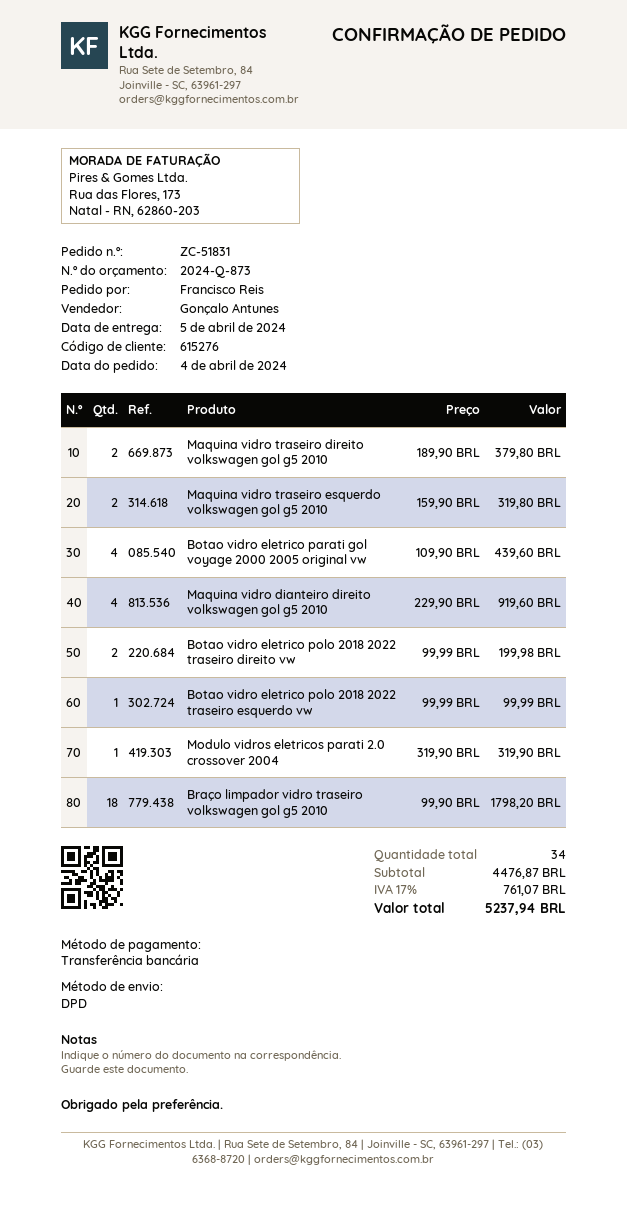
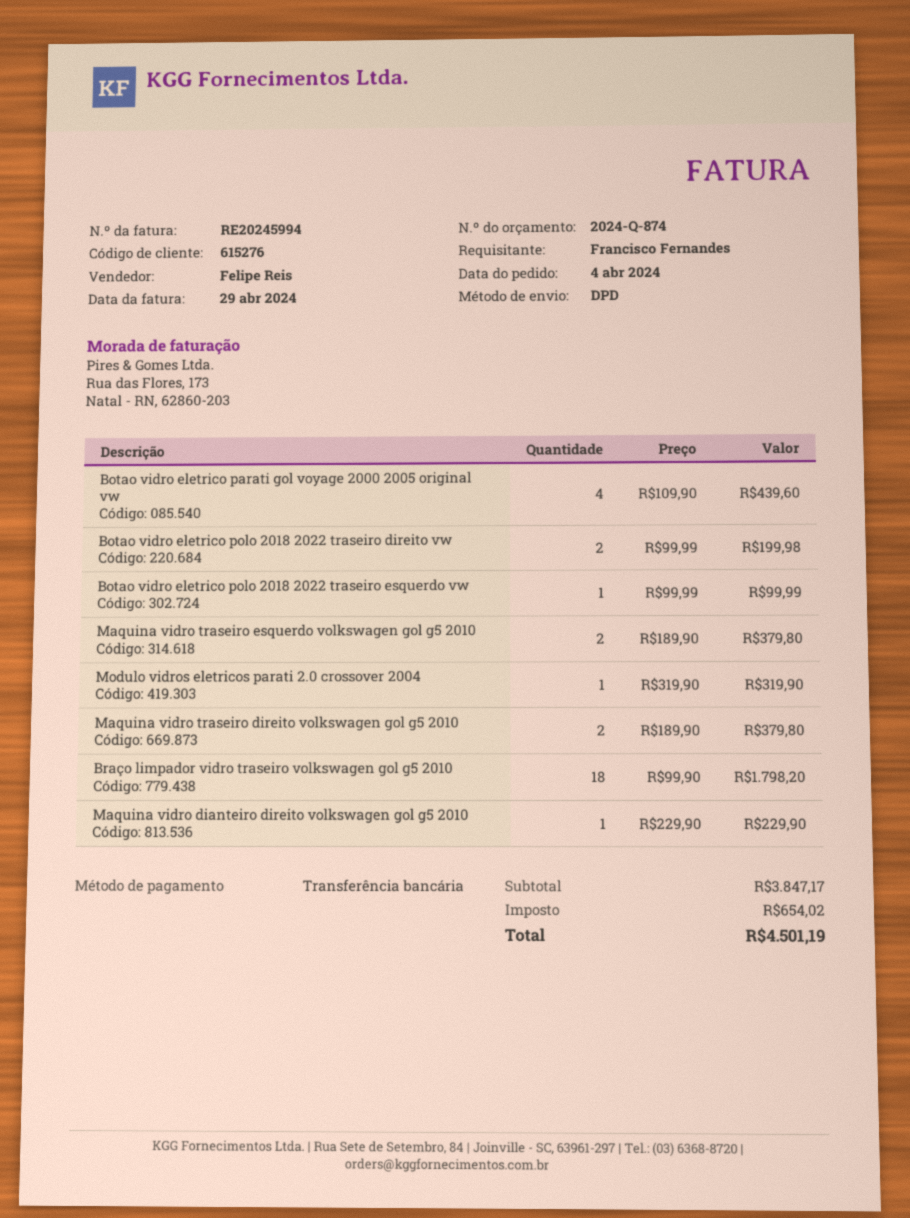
quote number: 2024-Q-873 -> 2024-Q-874
ordered by: Francisco Reis -> Francisco Fernandes
sales rep: Gonçalo Antunes -> Felipe Reis
Maquina vidro traseiro esquerdo volkswagen gol g5 2010: 2 x 159.90 = 319.80 -> 2 x 189.90 = 379.80
Maquina vidro dianteiro direito volkswagen gol g5 2010: 4 x 229.90 = 919.60 -> 1 x 229.90 = 229.90
subtotal: 4476.87 -> 3847.17
tax: 761.07 -> 654.02
total: 5237.94 -> 4501.19

